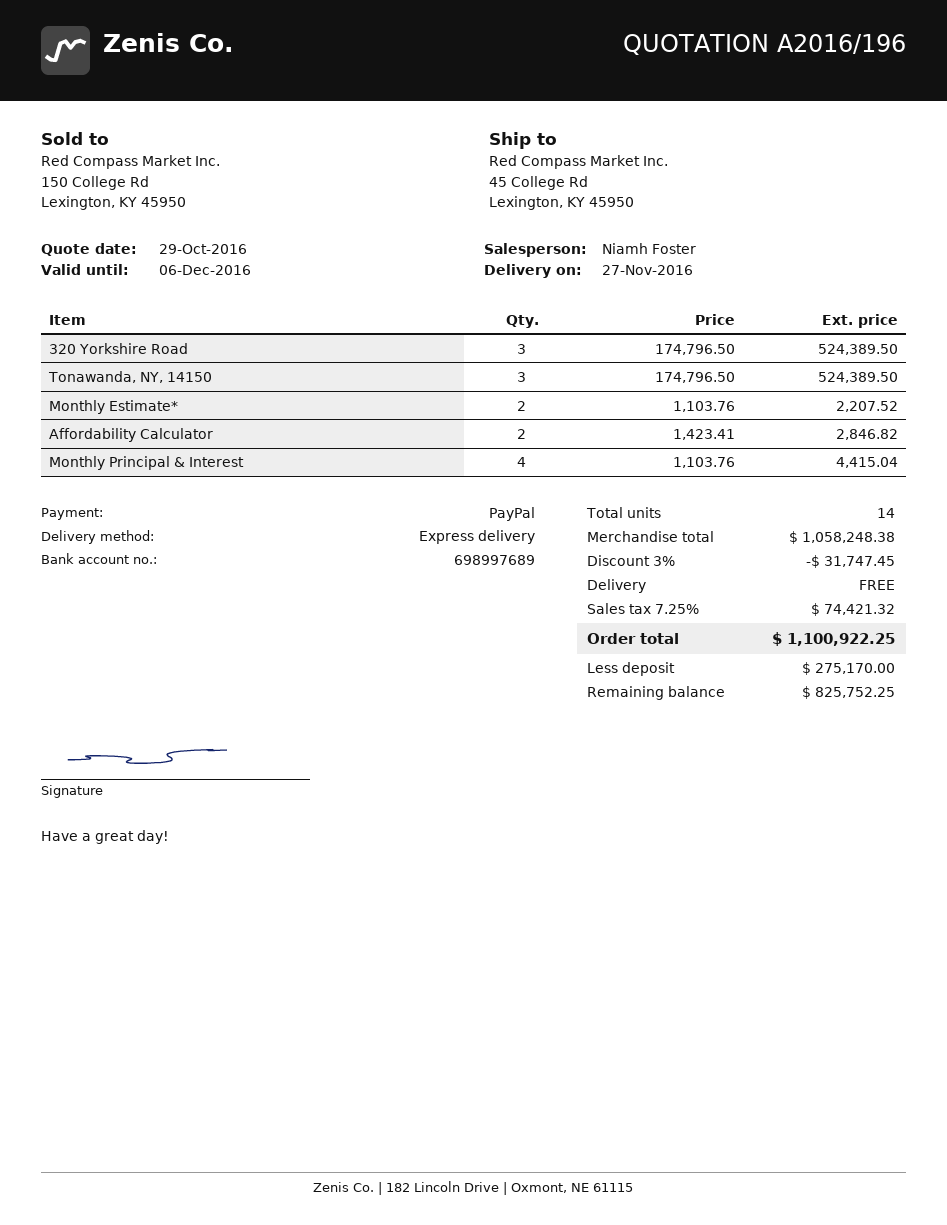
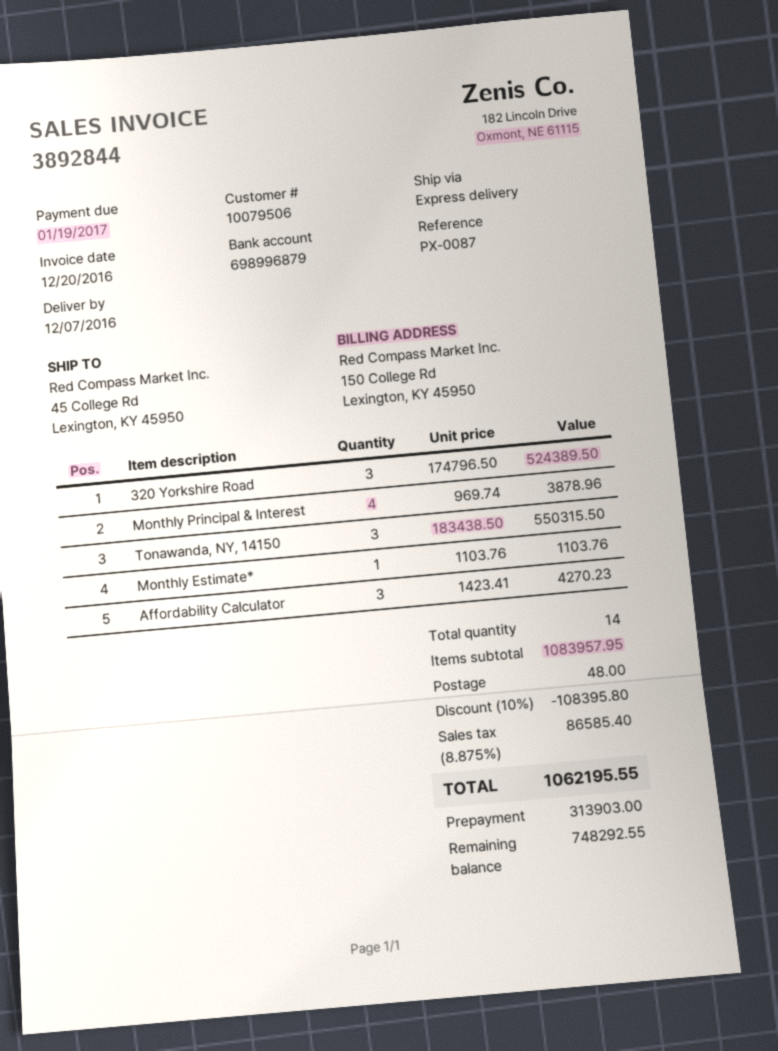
delivery date: 2016-11-27 -> 2016-12-07
bank account: 698997689 -> 698996879
Tonawanda, NY, 14150: 3 x 174796.50 = 524389.50 -> 3 x 183438.50 = 550315.50
Monthly Estimate*: 2 x 1103.76 = 2207.52 -> 1 x 1103.76 = 1103.76
Affordability Calculator: 2 x 1423.41 = 2846.82 -> 3 x 1423.41 = 4270.23
Monthly Principal & Interest: 4 x 1103.76 = 4415.04 -> 4 x 969.74 = 3878.96
subtotal: 1058248.38 -> 1083957.95
discount: 3% = 31747.45 -> 10% = 108395.80
shipping: 0.00 -> 48.00
tax: 7.25% = 74421.32 -> 8.875% = 86585.40
total: 1100922.25 -> 1062195.55
deposit: 275170.00 -> 313903.00
balance: 825752.25 -> 748292.55

